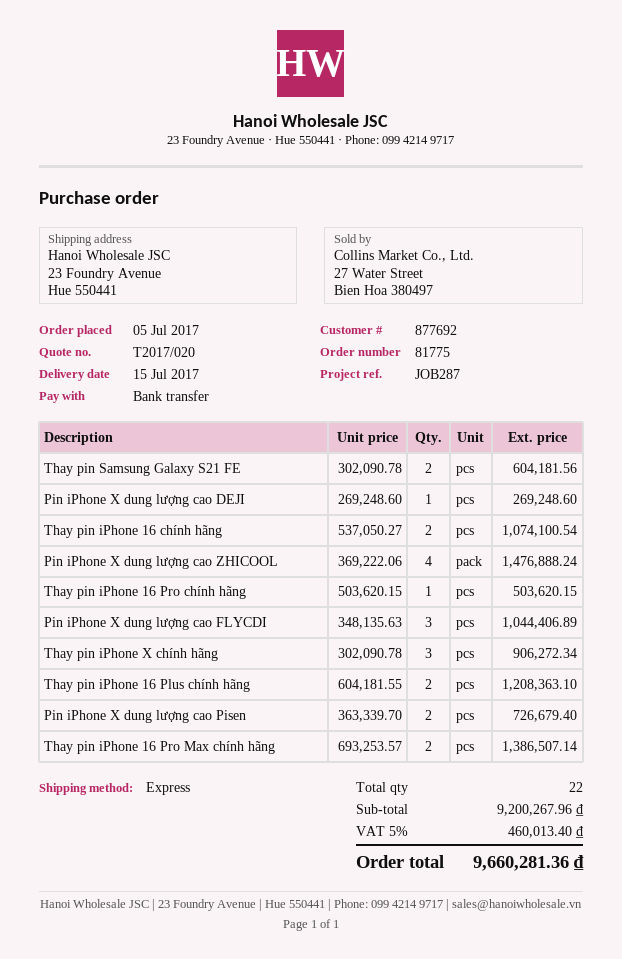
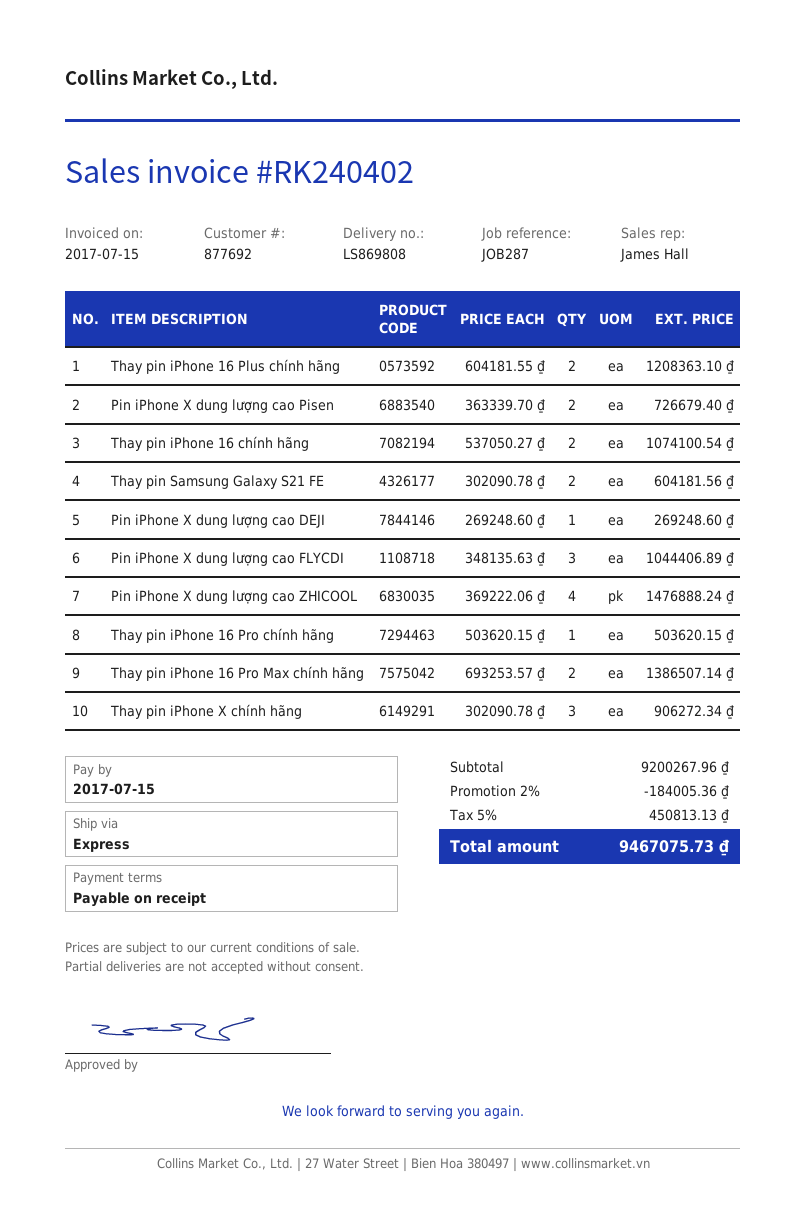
discount: none -> 2% = 184005.36
tax: 5% = 460013.40 -> 5% = 450813.13
total: 9660281.36 -> 9467075.73

